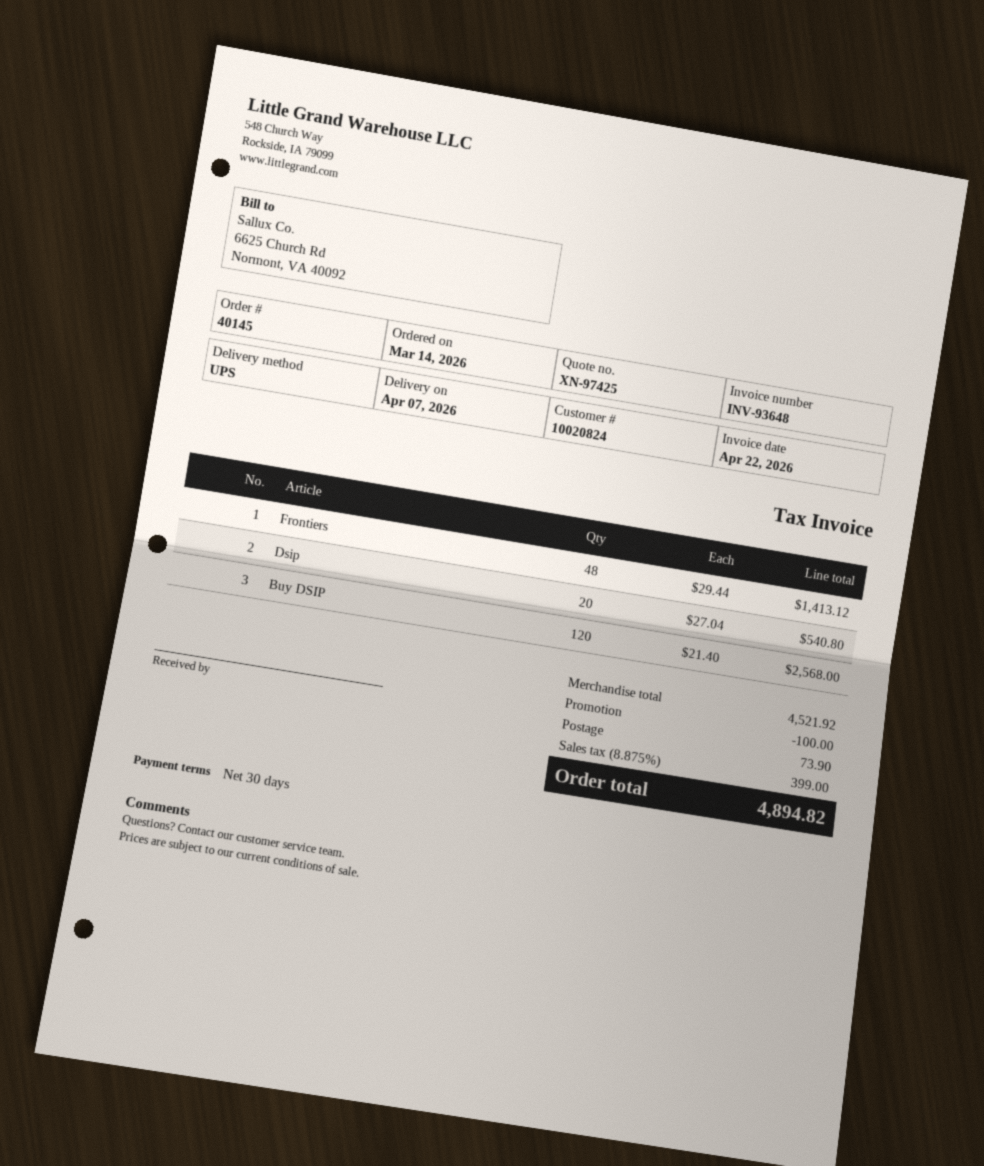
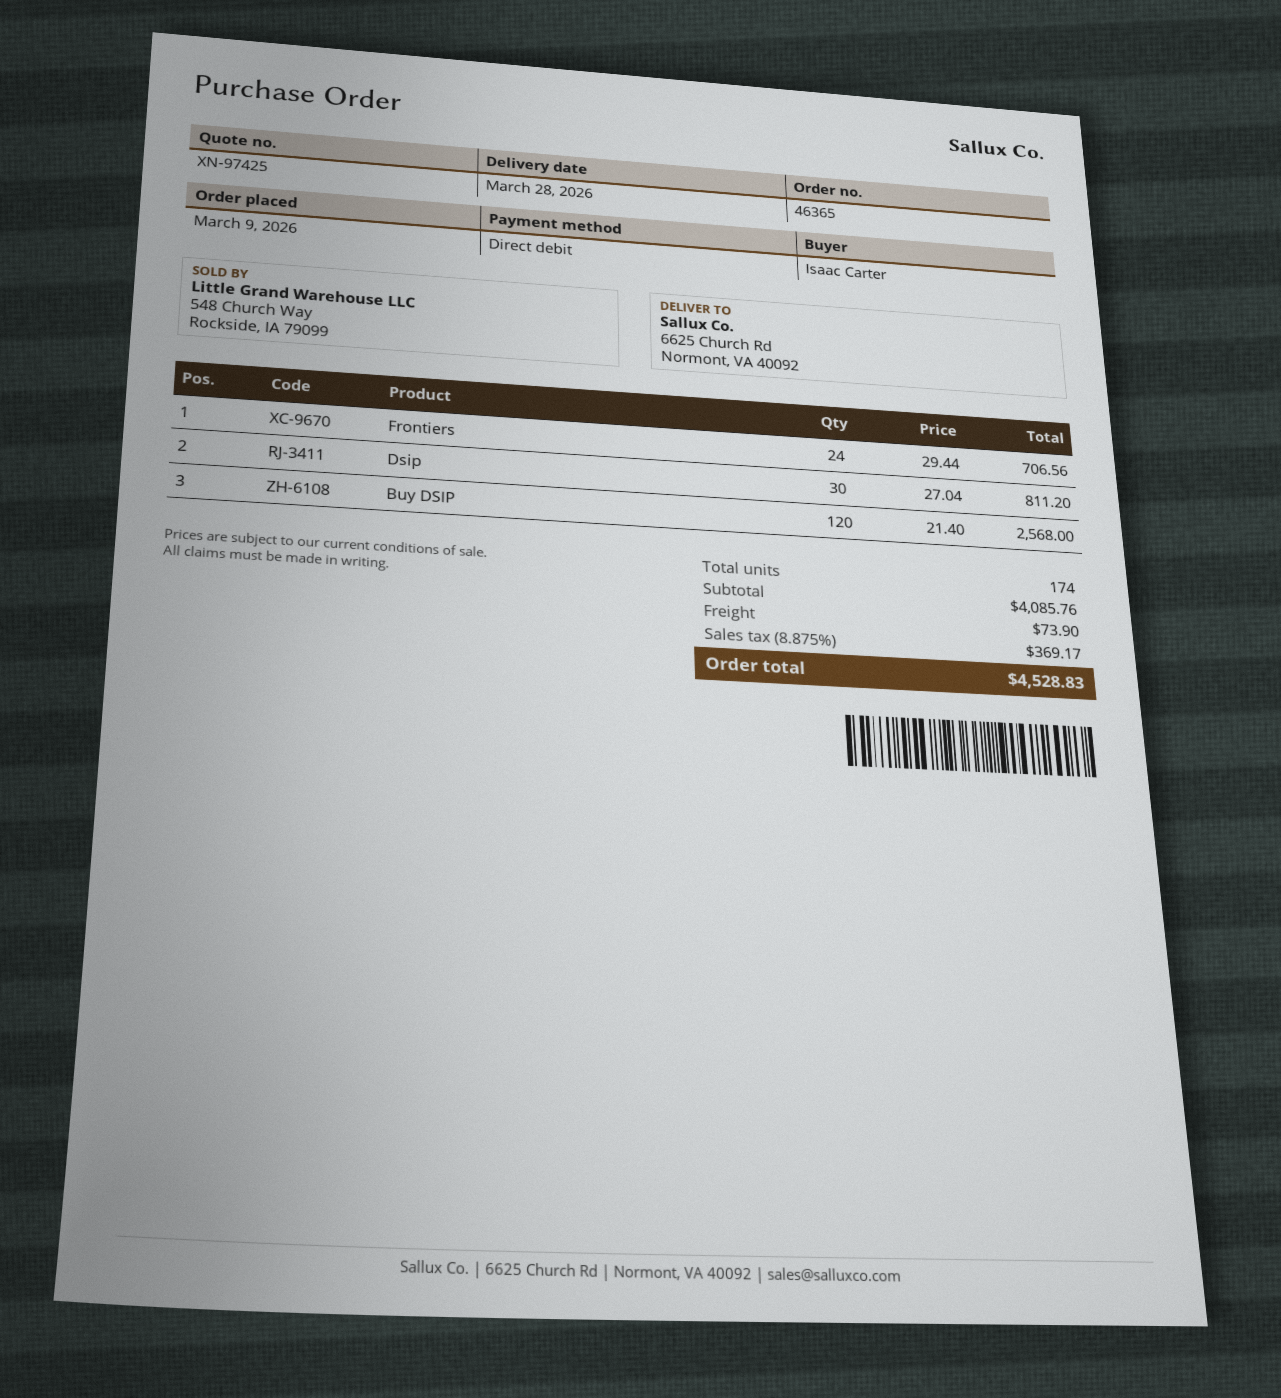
order number: 40145 -> 46365
order date: 2026-03-14 -> 2026-03-09
delivery date: 2026-04-07 -> 2026-03-28
Frontiers: 48 x 29.44 = 1413.12 -> 24 x 29.44 = 706.56
Dsip: 20 x 27.04 = 540.80 -> 30 x 27.04 = 811.20
subtotal: 4521.92 -> 4085.76
discount: 100.00 -> none
tax: 8.875% = 399.00 -> 8.875% = 369.17
total: 4894.82 -> 4528.83

